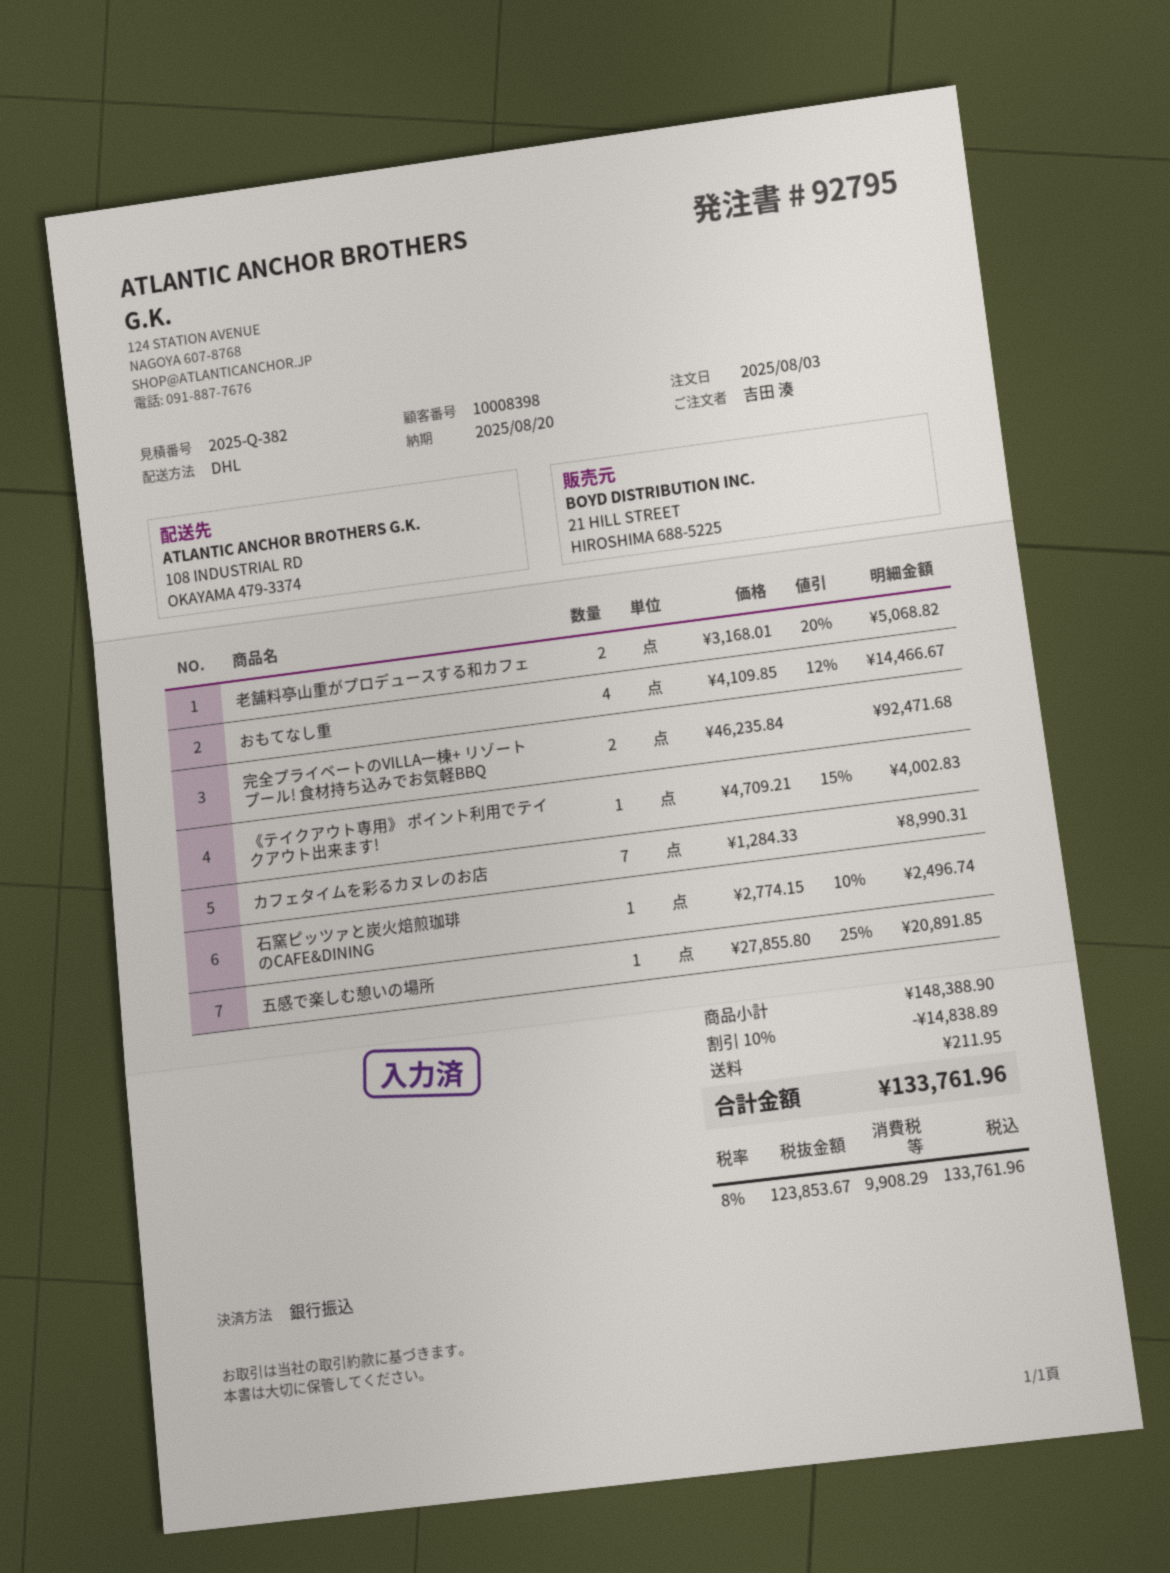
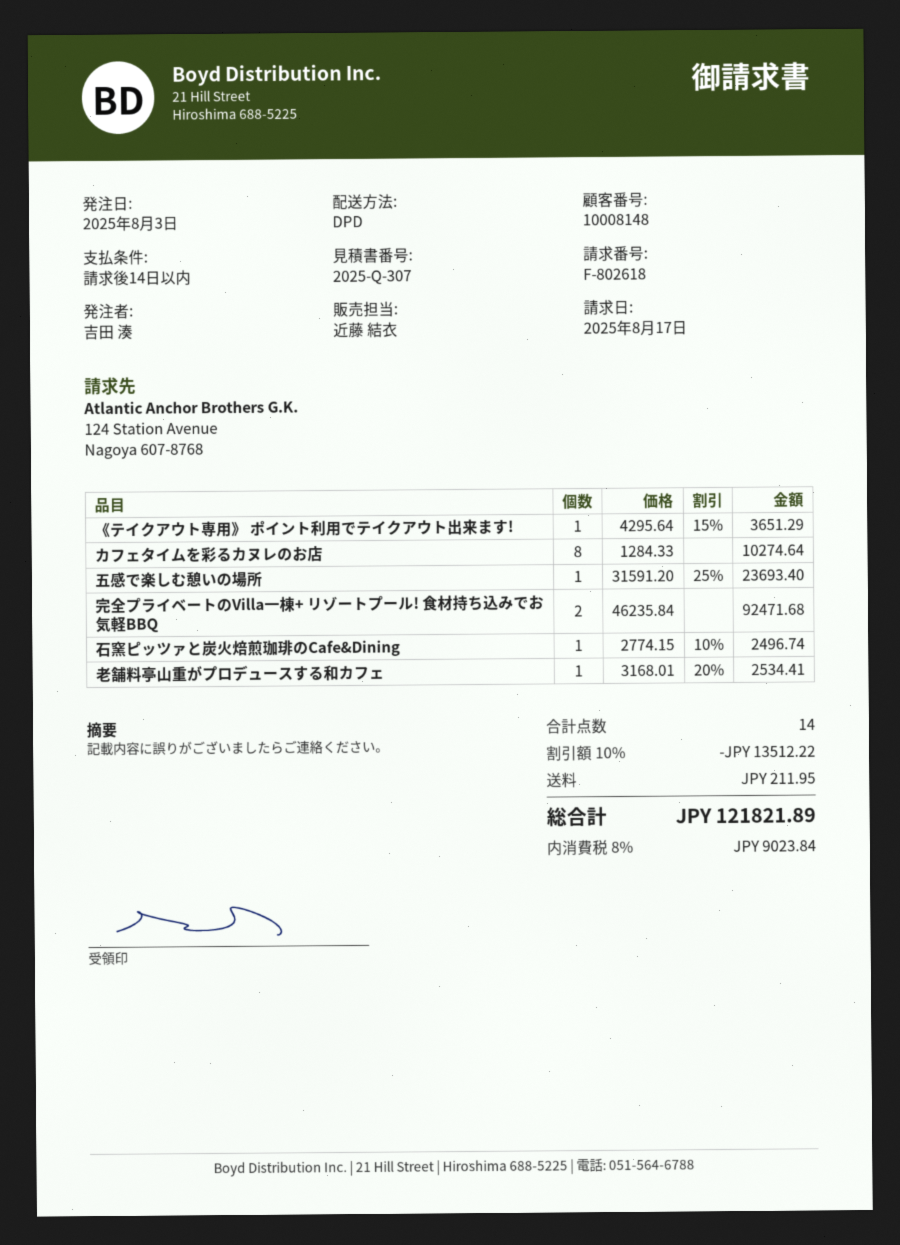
quote number: 2025-Q-382 -> 2025-Q-307
customer number: 10008398 -> 10008148
shipping method: DHL -> DPD
老舗料亭山重がプロデュースする和カフェ: 2 x 3168.01 - 20% = 5068.82 -> 1 x 3168.01 - 20% = 2534.41
おもてなし重: 4 x 4109.85 - 12% = 14466.67 -> none
《テイクアウト専用》 ポイント利用でテイクアウト出来ます!: 1 x 4709.21 - 15% = 4002.83 -> 1 x 4295.64 - 15% = 3651.29
カフェタイムを彩るカヌレのお店: 7 x 1284.33 = 8990.31 -> 8 x 1284.33 = 10274.64
五感で楽しむ憩いの場所: 1 x 27855.80 - 25% = 20891.85 -> 1 x 31591.20 - 25% = 23693.40
discount: 10% = 14838.89 -> 10% = 13512.22
tax: 8% = 9908.29 -> 8% = 9023.84
total: 133761.96 -> 121821.89

